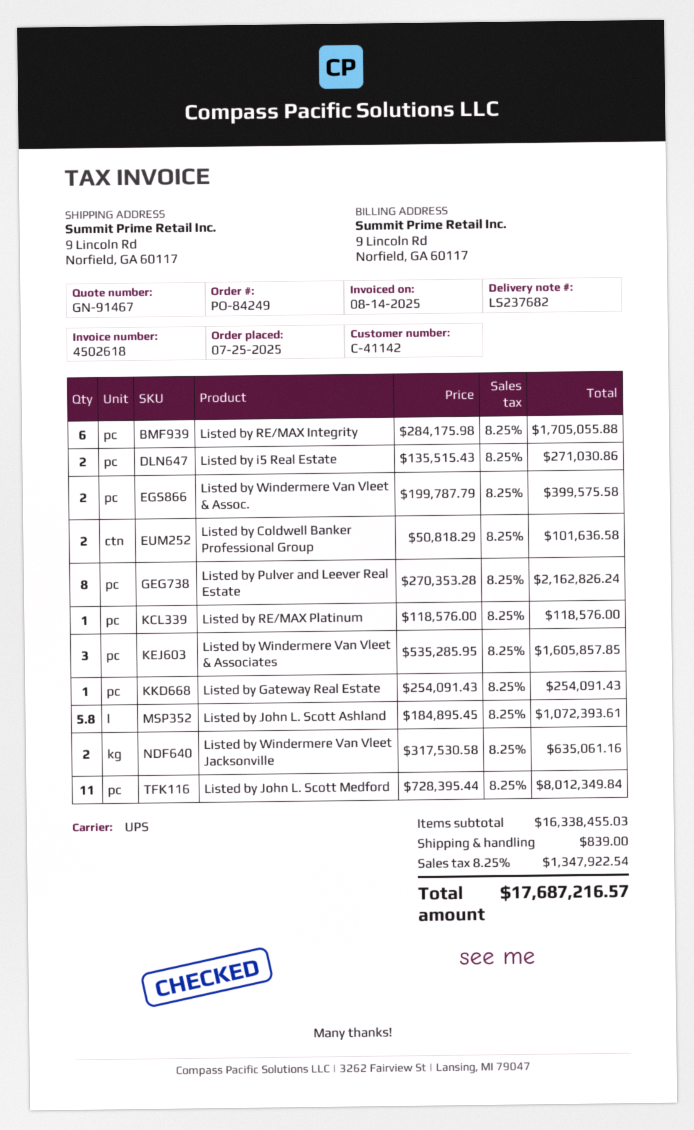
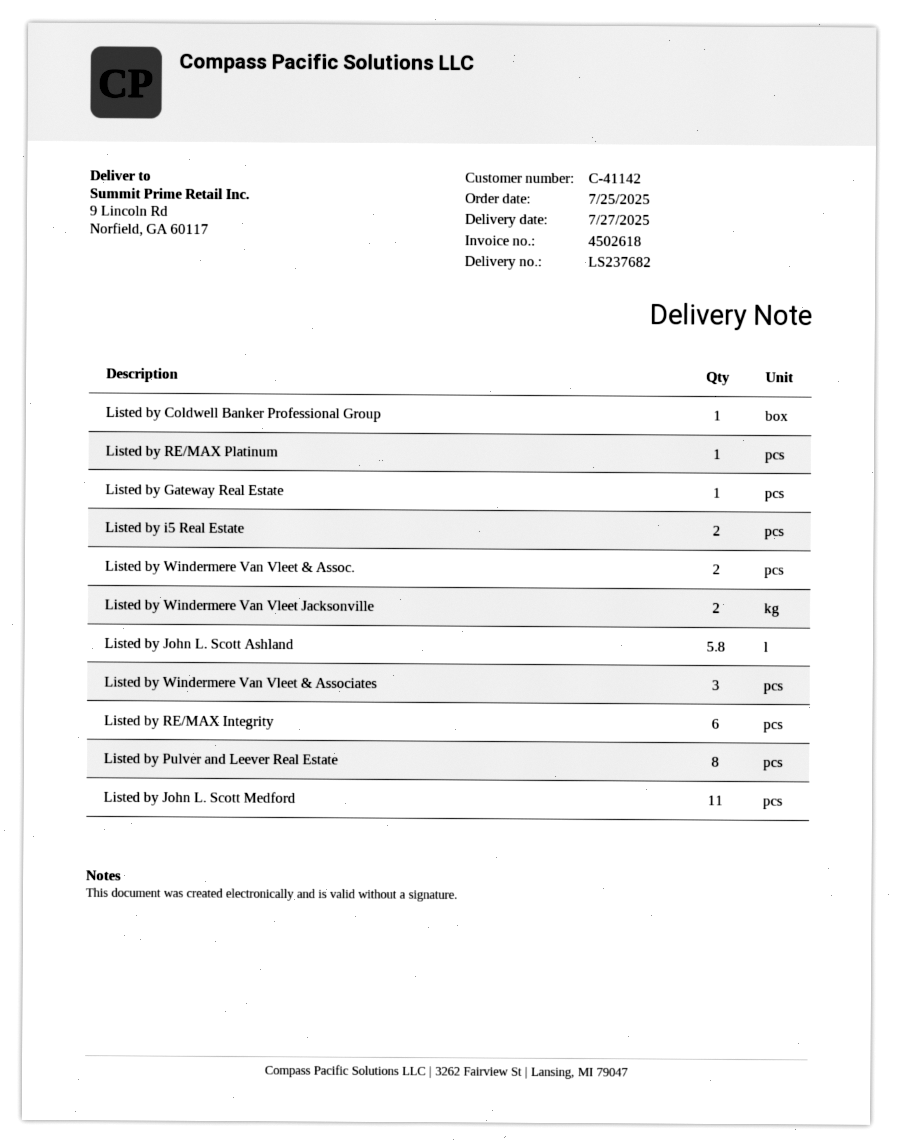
Listed by Coldwell Banker Professional Group: 2 -> 1

